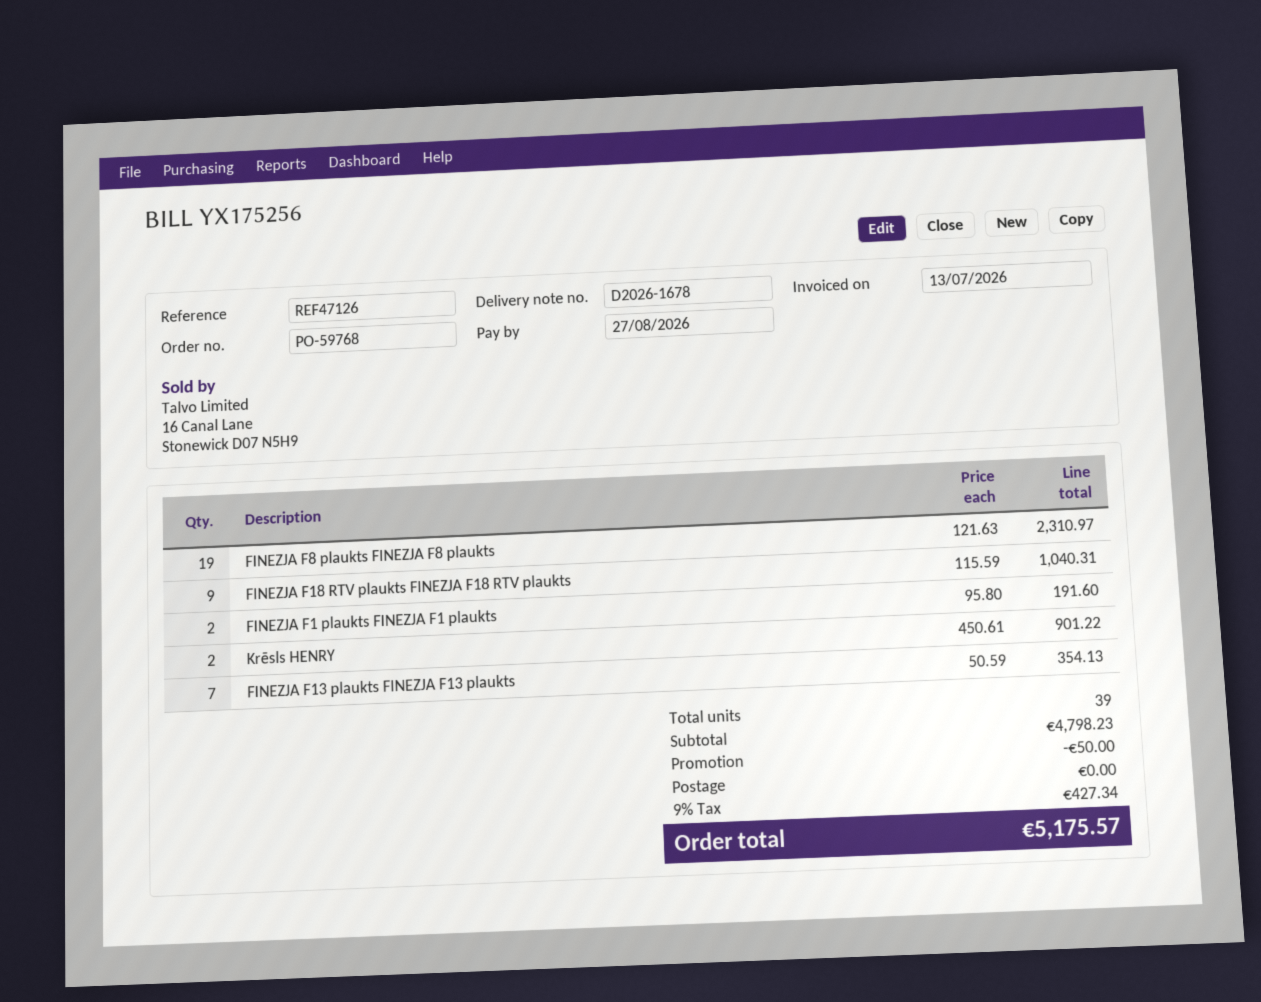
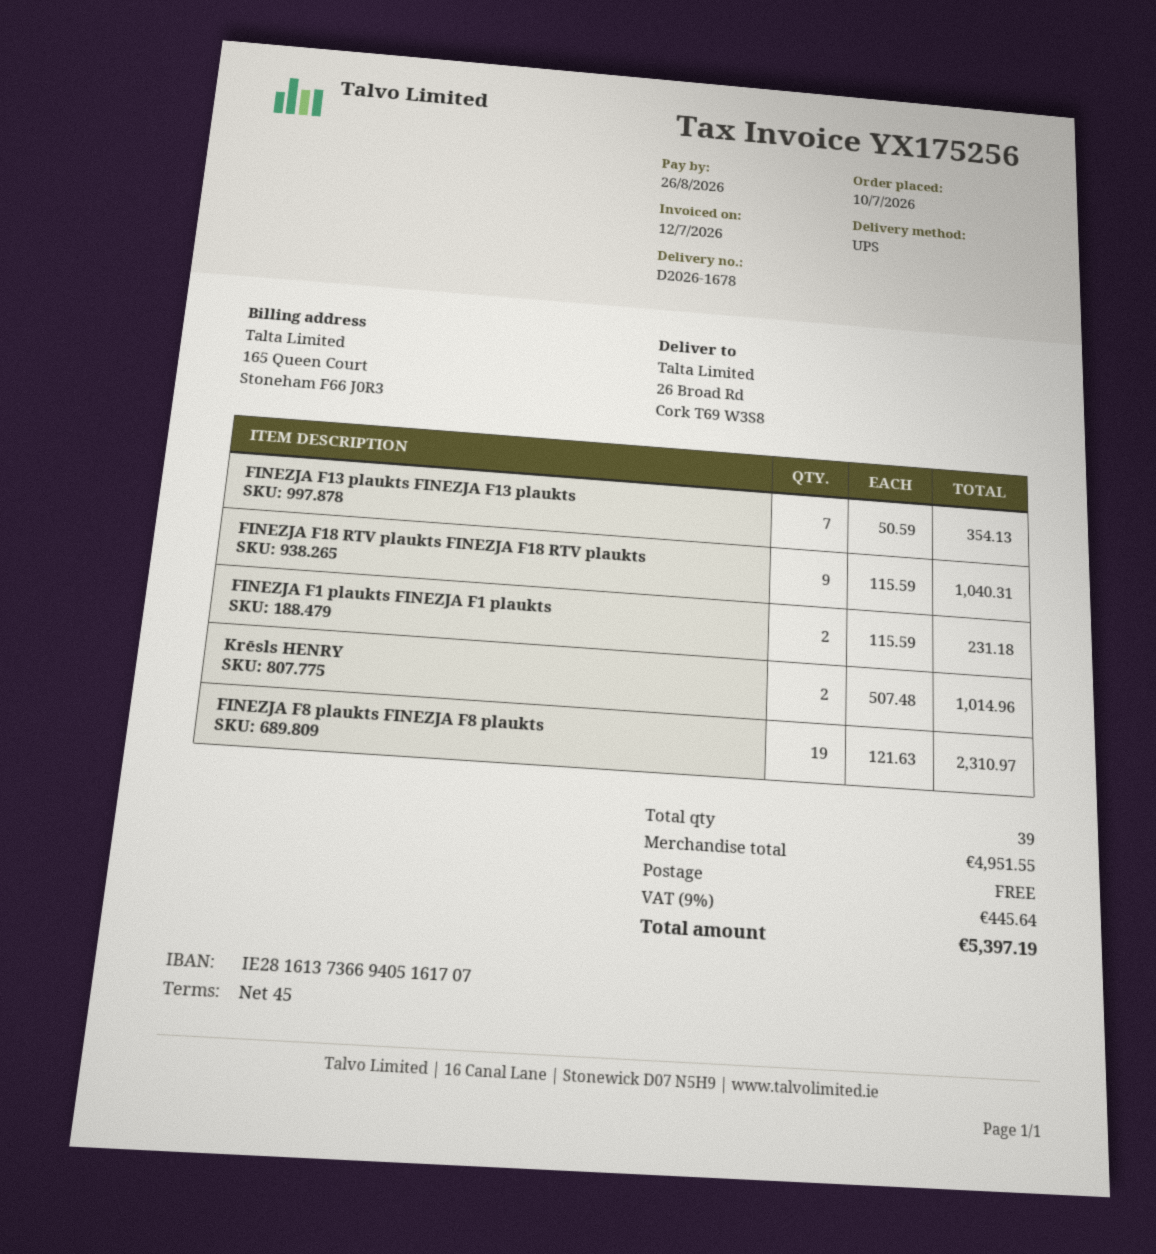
invoice date: 2026-07-13 -> 2026-07-12
due date: 2026-08-27 -> 2026-08-26
FINEZJA F1 plaukts FINEZJA F1 plaukts: 2 x 95.80 = 191.60 -> 2 x 115.59 = 231.18
Krēsls HENRY: 2 x 450.61 = 901.22 -> 2 x 507.48 = 1014.96
subtotal: 4798.23 -> 4951.55
discount: 50.00 -> none
tax: 9% = 427.34 -> 9% = 445.64
total: 5175.57 -> 5397.19

